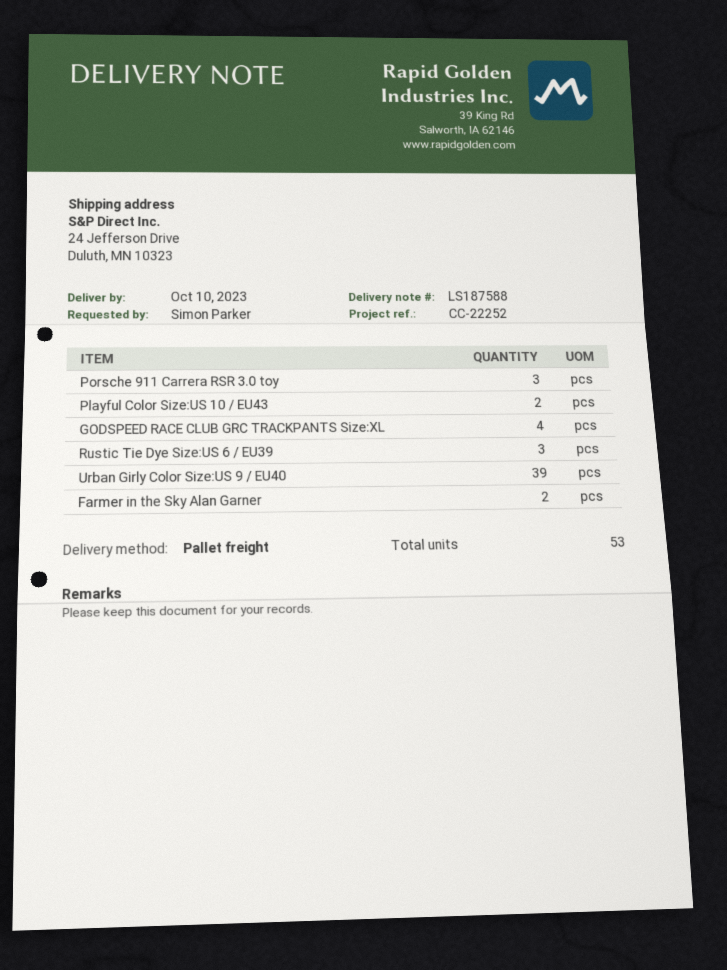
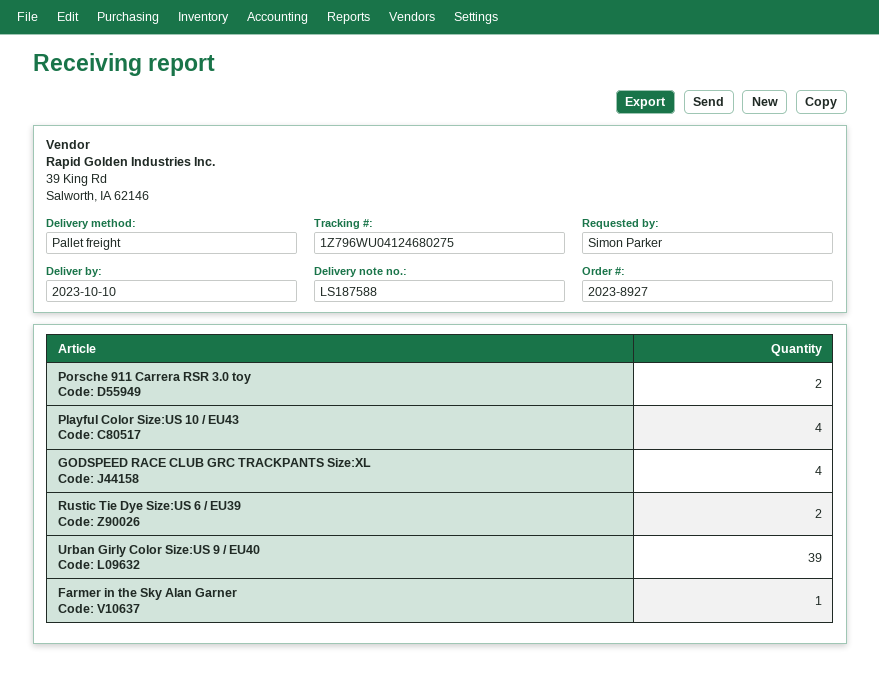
Porsche 911 Carrera RSR 3.0 toy: 3 -> 2
Playful Color Size:US 10 / EU43: 2 -> 4
Rustic Tie Dye Size:US 6 / EU39: 3 -> 2
Farmer in the Sky Alan Garner: 2 -> 1

